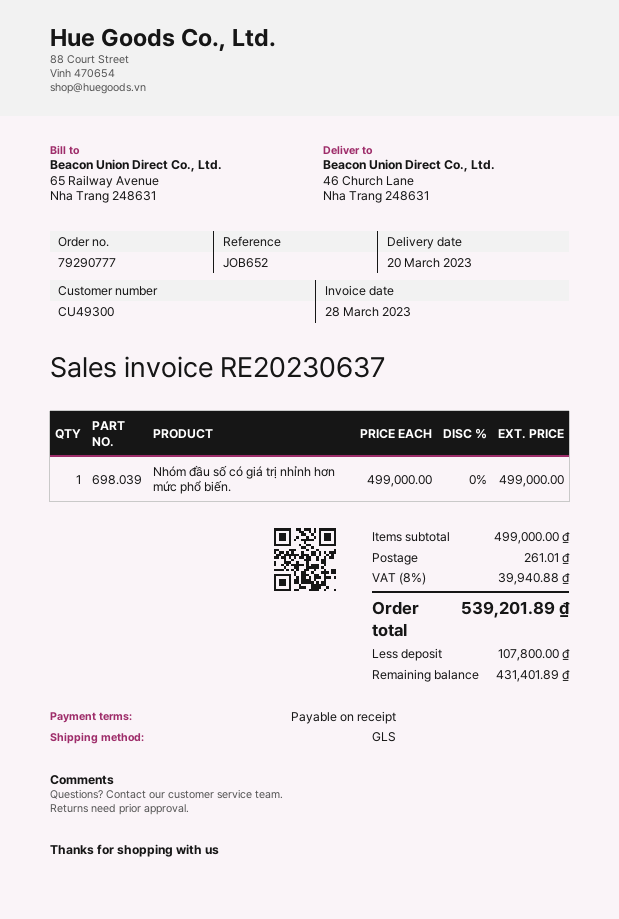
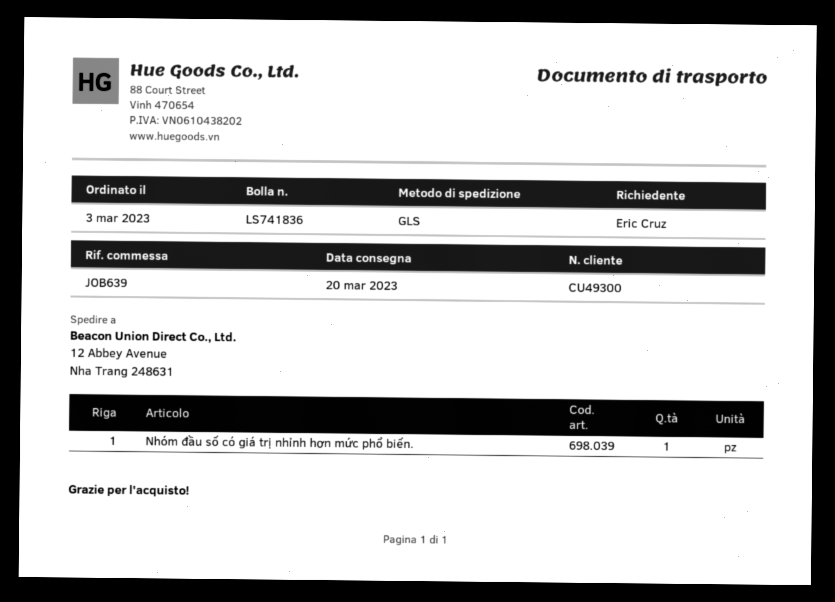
reference: JOB652 -> JOB639
ship to: 46 Church Lane, Nha Trang 248631 -> 12 Abbey Avenue, Nha Trang 248631

